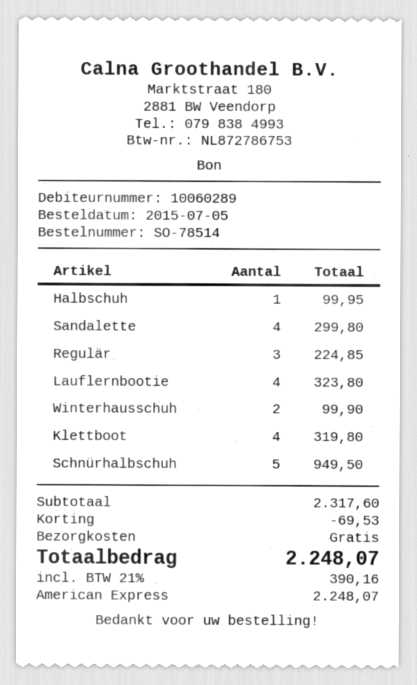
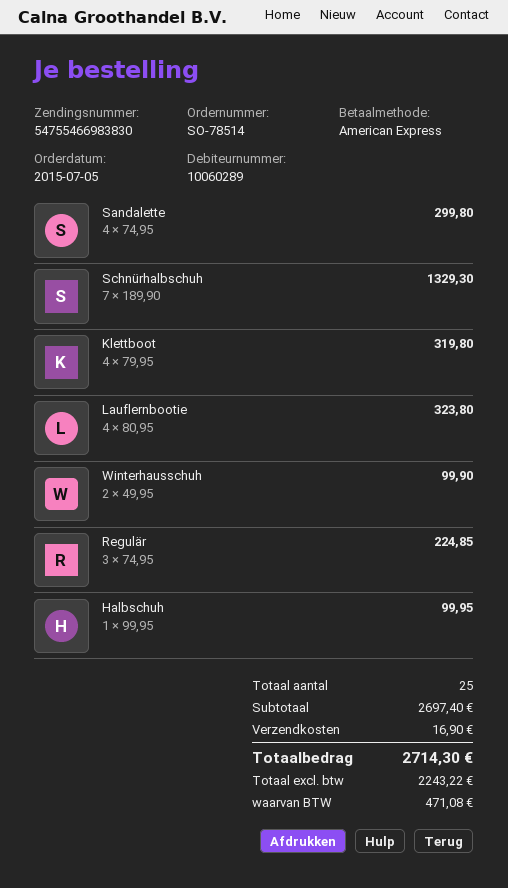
Schnürhalbschuh: 5 for 949.50 -> 7 for 1329.30
subtotal: 2317.60 -> 2697.40
discount: 69.53 -> none
shipping: 0.00 -> 16.90
tax: 390.16 -> 471.08
total: 2248.07 -> 2714.30

